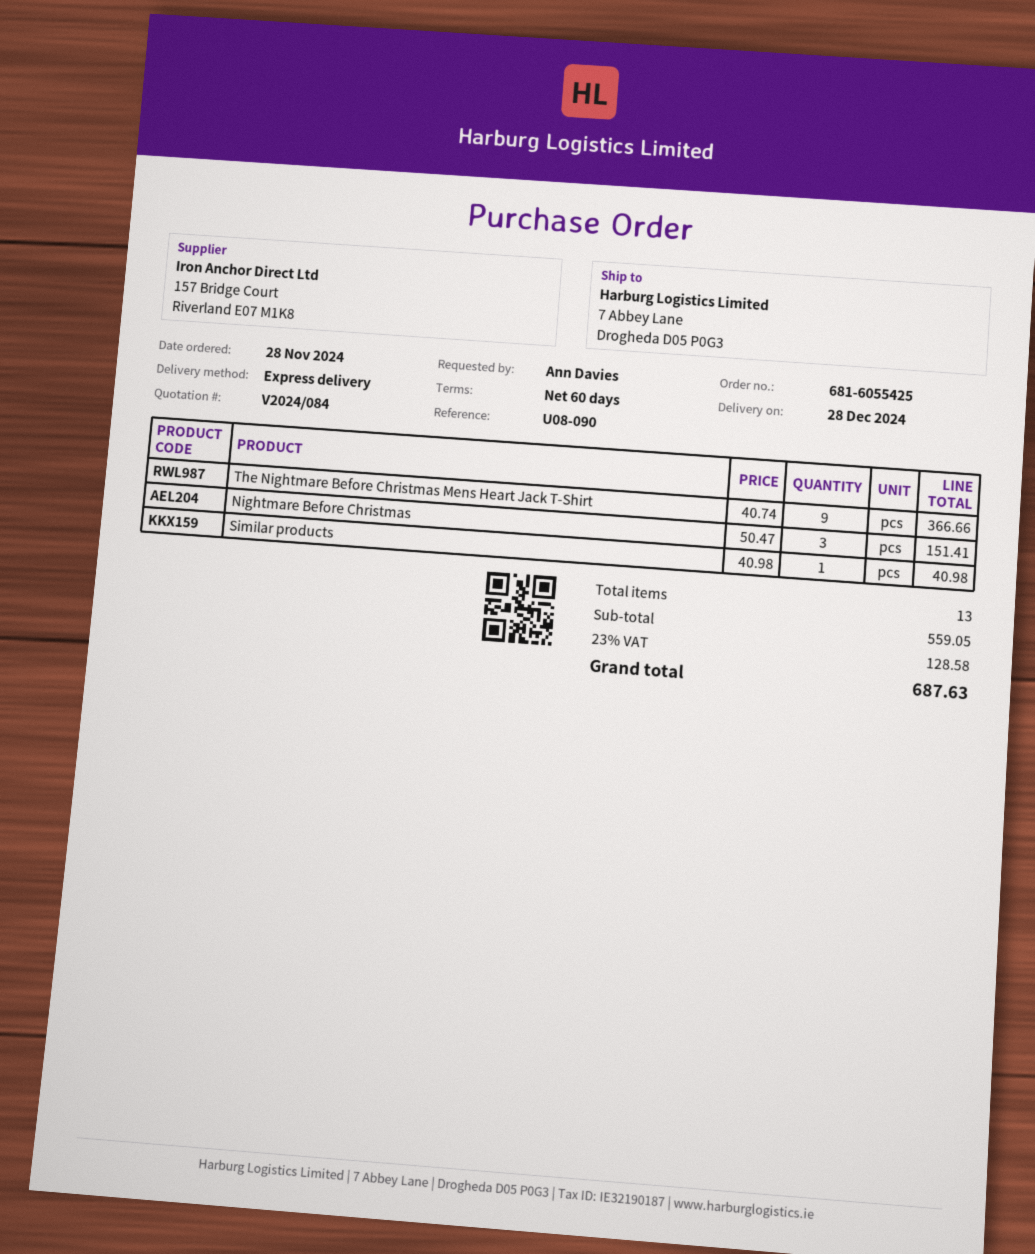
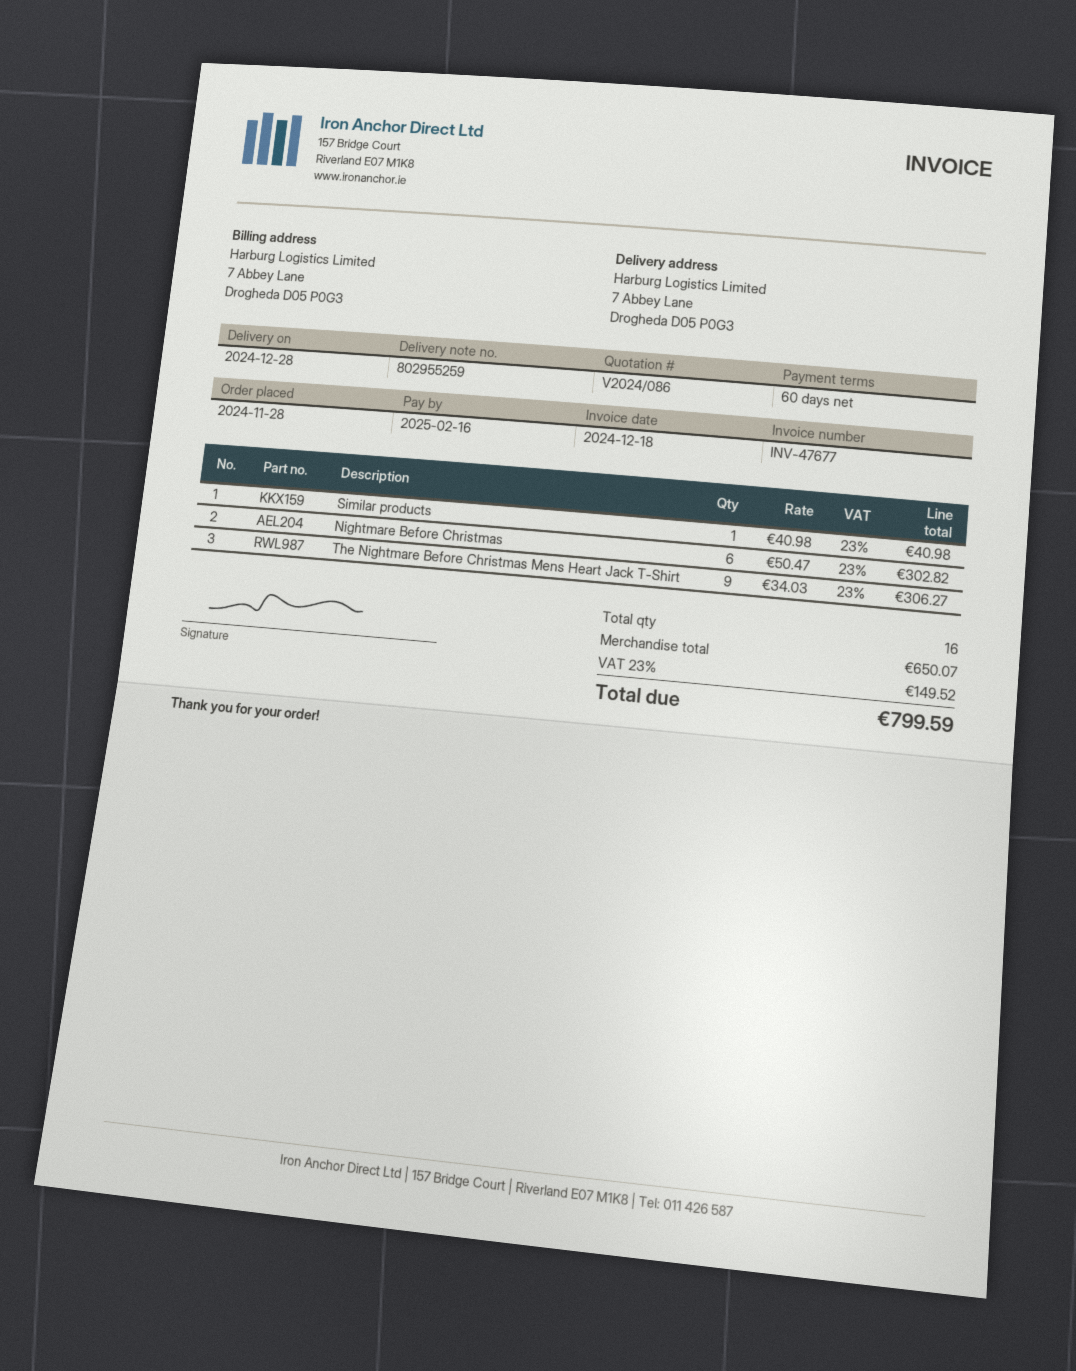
quote number: V2024/084 -> V2024/086
The Nightmare Before Christmas Mens Heart Jack T-Shirt: 9 x 40.74 = 366.66 -> 9 x 34.03 = 306.27
Nightmare Before Christmas: 3 x 50.47 = 151.41 -> 6 x 50.47 = 302.82
total quantity: 13 -> 16
subtotal: 559.05 -> 650.07
tax: 23% = 128.58 -> 23% = 149.52
total: 687.63 -> 799.59

